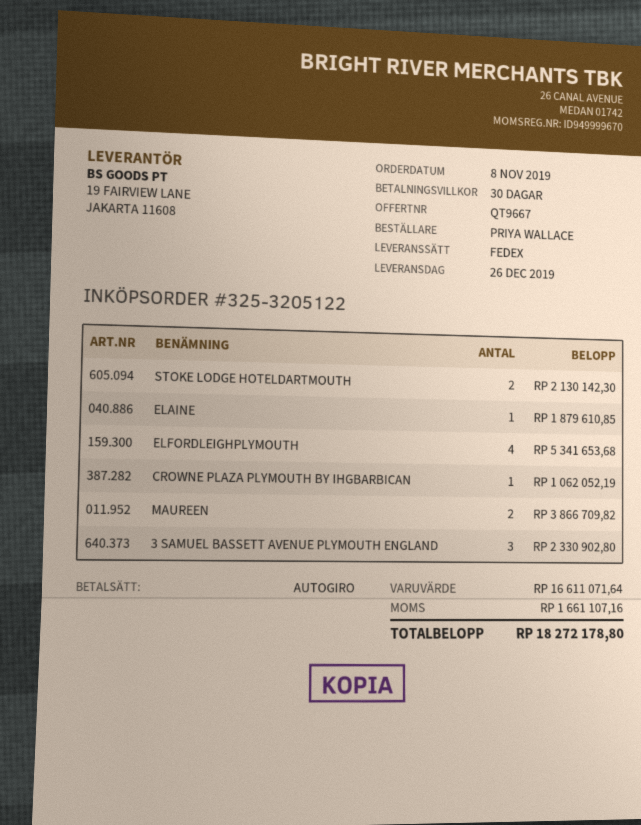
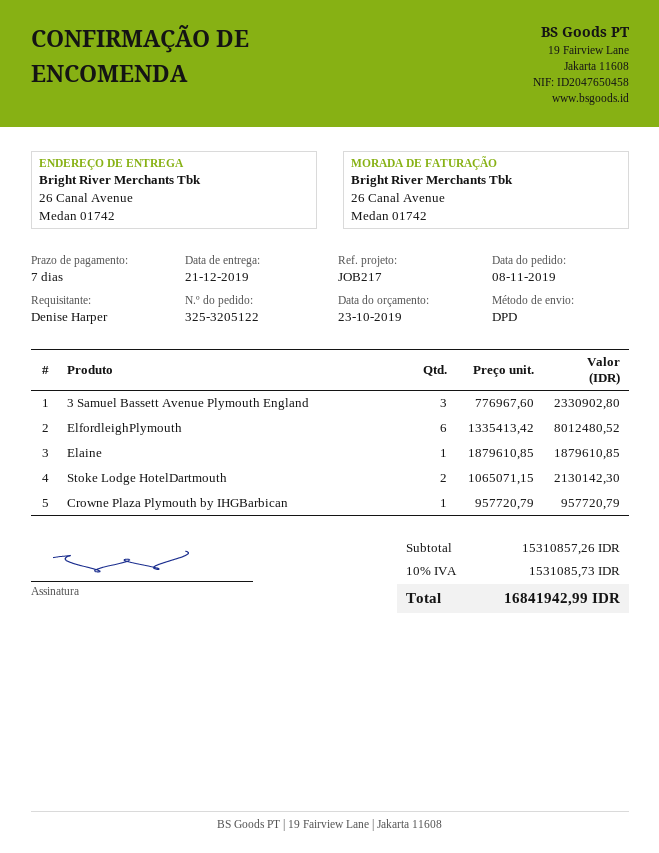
delivery date: 2019-12-26 -> 2019-12-21
payment terms: 30 days -> 7 days
ordered by: PRIYA WALLACE -> Denise Harper
shipping method: FedEx -> DPD
ELFORDLEIGHPLYMOUTH: 4 for 5341653.68 -> 6 for 8012480.52
CROWNE PLAZA PLYMOUTH BY IHGBARBICAN: 1 for 1062052.19 -> 1 for 957720.79
MAUREEN: 2 for 3866709.82 -> none
subtotal: 16611071.64 -> 15310857.26
tax: 1661107.16 -> 1531085.73
total: 18272178.80 -> 16841942.99

